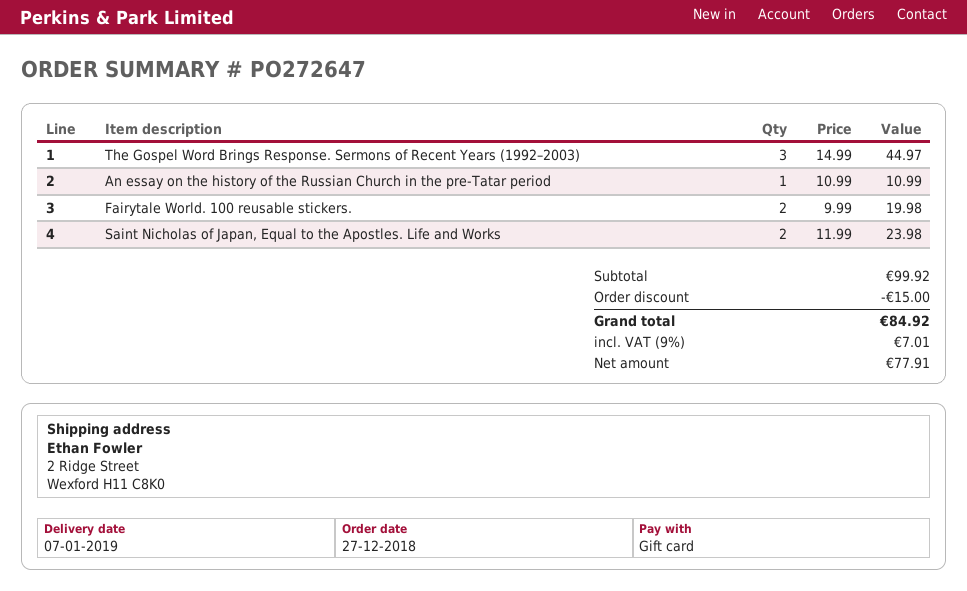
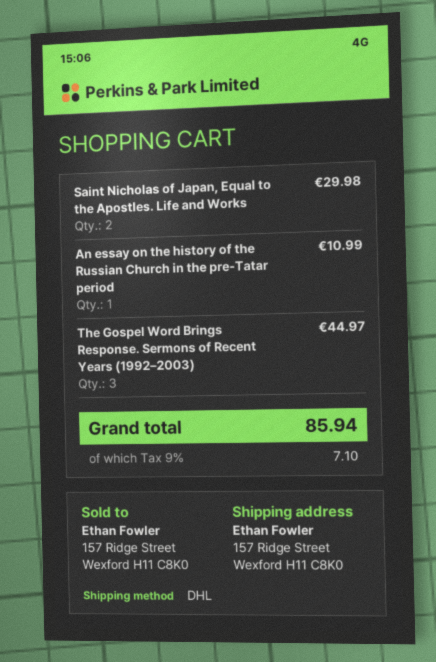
ship to: 2 Ridge Street, Wexford H11 C8K0 -> 157 Ridge Street, Wexford H11 C8K0
Fairytale World. 100 reusable stickers.: 2 for 19.98 -> none
Saint Nicholas of Japan, Equal to the Apostles. Life and Works: 2 for 23.98 -> 2 for 29.98
discount: 15.00 -> none
tax: 9% = 7.01 -> 9% = 7.10
total: 84.92 -> 85.94

